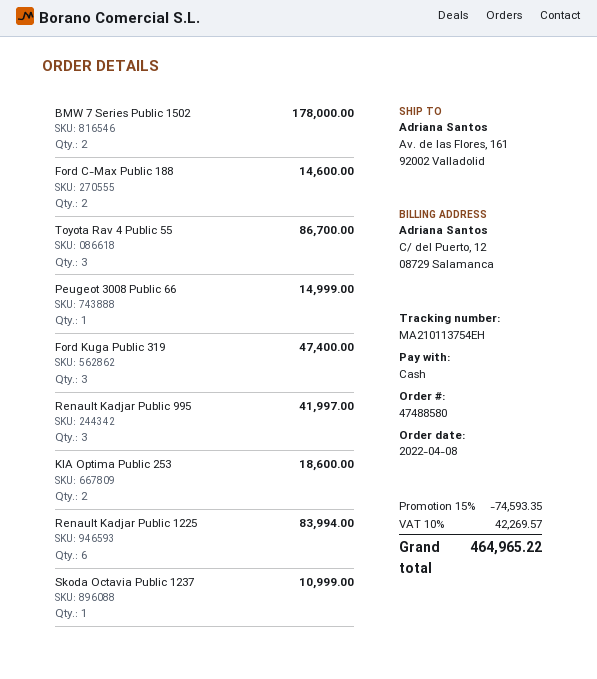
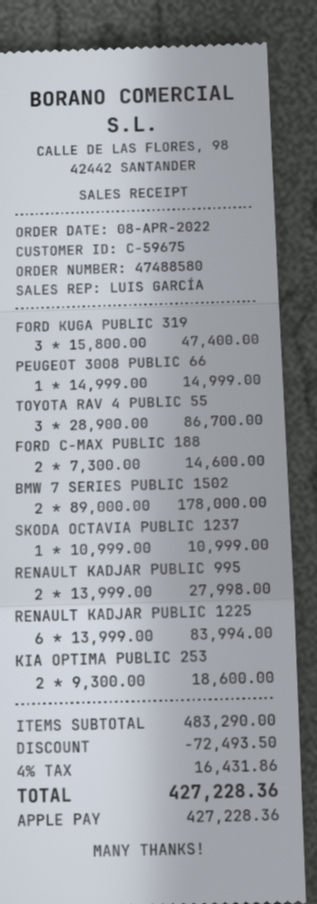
payment method: cash -> Apple Pay
Renault Kadjar Public 995: 3 for 41997.00 -> 2 for 27998.00
discount: 74593.35 -> 72493.50
tax: 10% = 42269.57 -> 4% = 16431.86
total: 464965.22 -> 427228.36

